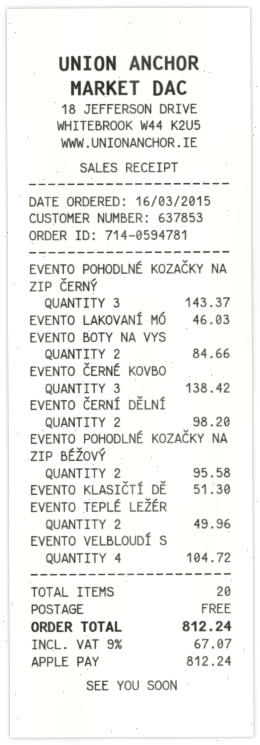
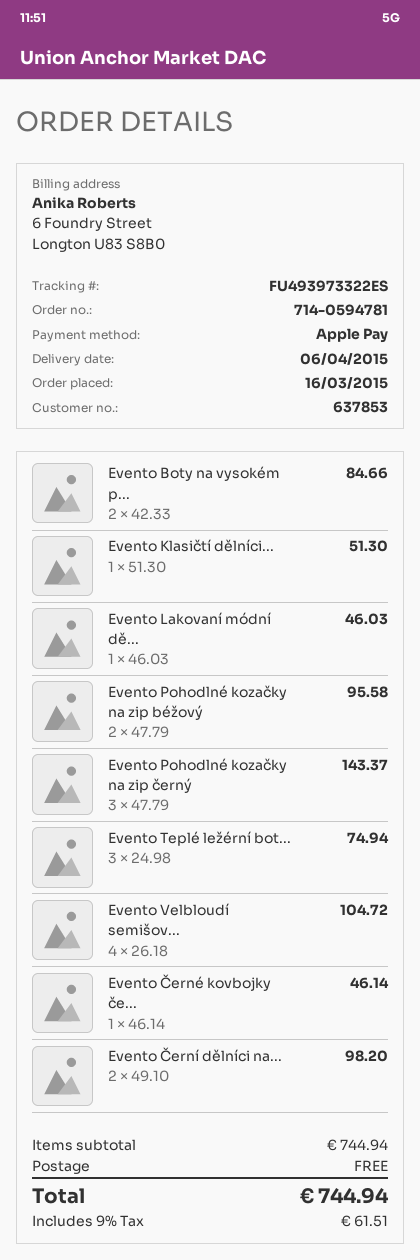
EVENTO ČERNÉ KOVBO: 3 for 138.42 -> 1 for 46.14
EVENTO TEPLÉ LEŽÉR: 2 for 49.96 -> 3 for 74.94
tax: 9% = 67.07 -> 9% = 61.51
total: 812.24 -> 744.94

